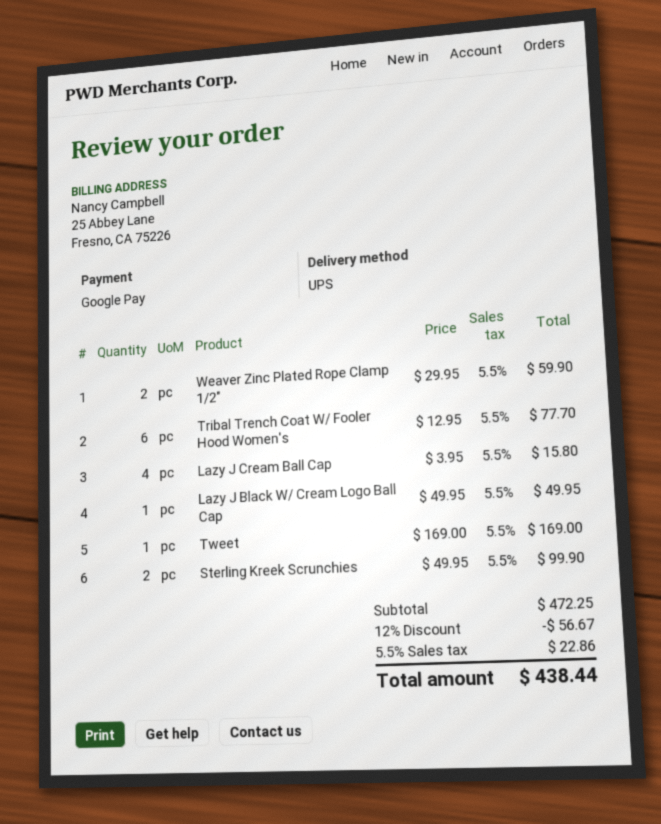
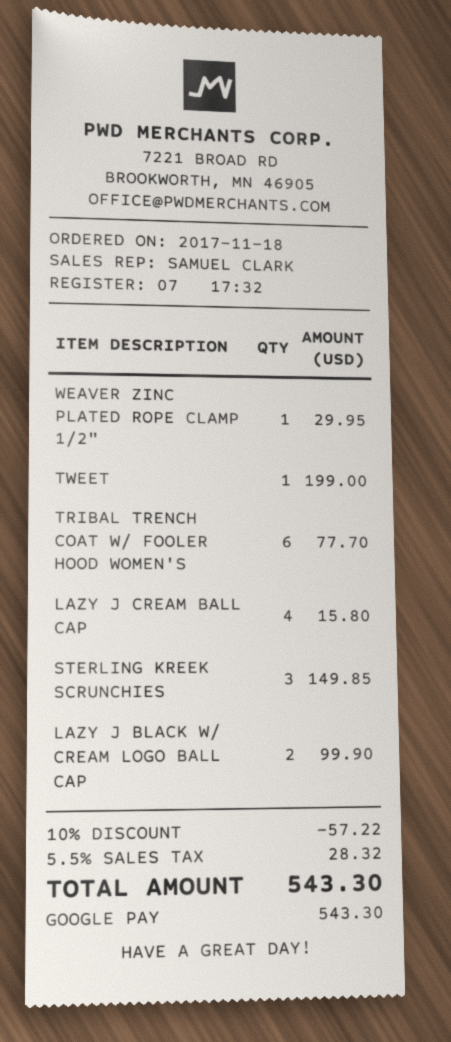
Weaver Zinc Plated Rope Clamp 1/2": 2 for 59.90 -> 1 for 29.95
Lazy J Black W/ Cream Logo Ball Cap: 1 for 49.95 -> 2 for 99.90
Tweet: 1 for 169.00 -> 1 for 199.00
Sterling Kreek Scrunchies: 2 for 99.90 -> 3 for 149.85
discount: 12% = 56.67 -> 10% = 57.22
tax: 5.5% = 22.86 -> 5.5% = 28.32
total: 438.44 -> 543.30

